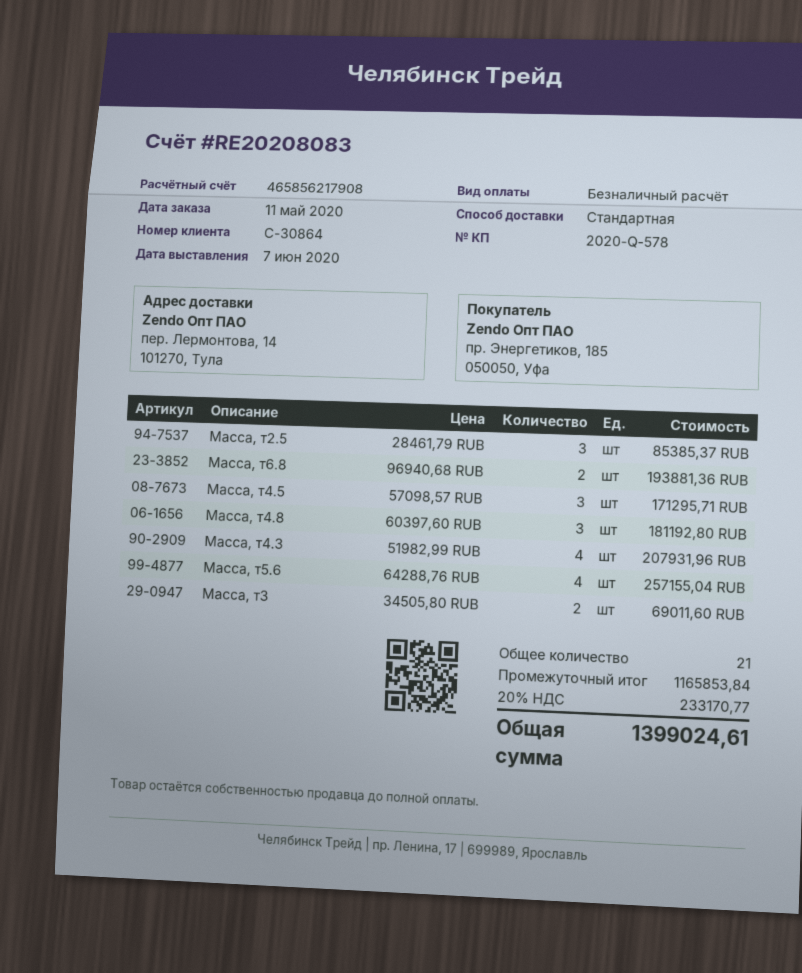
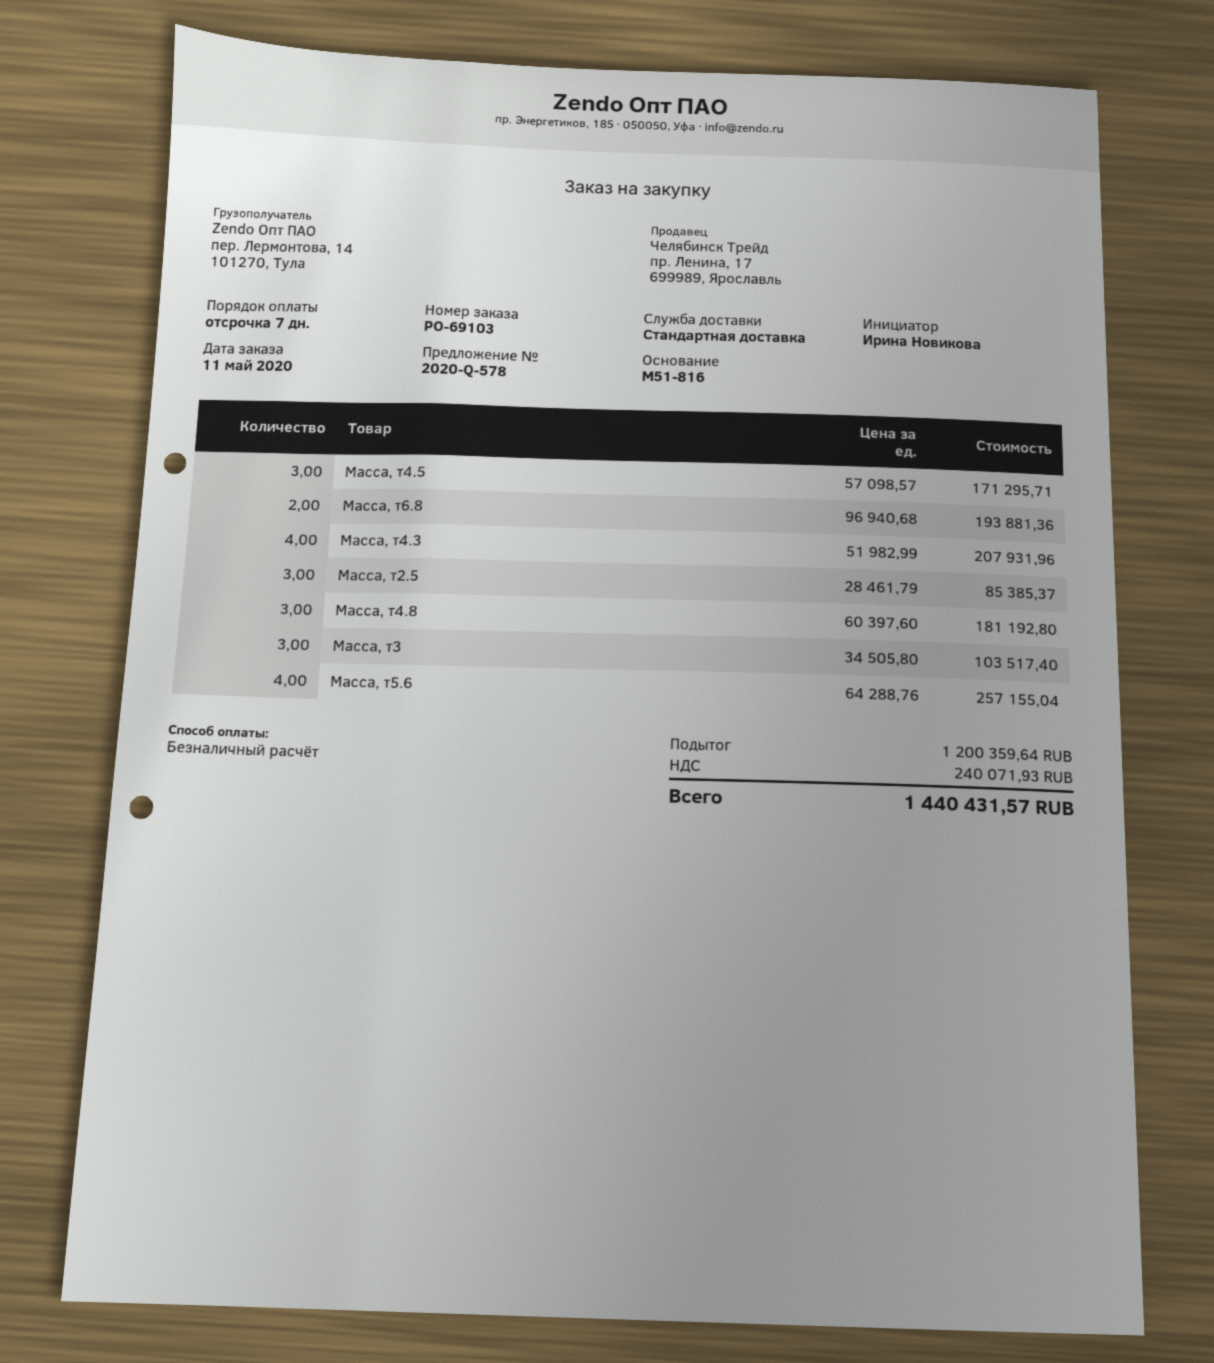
Масса, т3: 2 x 34505.80 = 69011.60 -> 3 x 34505.80 = 103517.40
subtotal: 1165853.84 -> 1200359.64
tax: 233170.77 -> 240071.93
total: 1399024.61 -> 1440431.57

